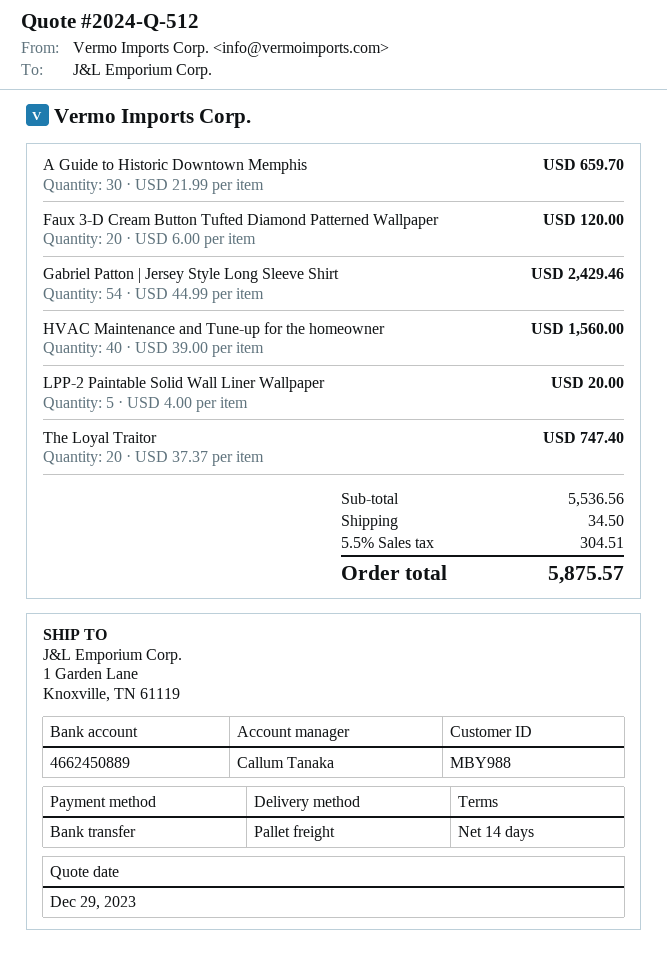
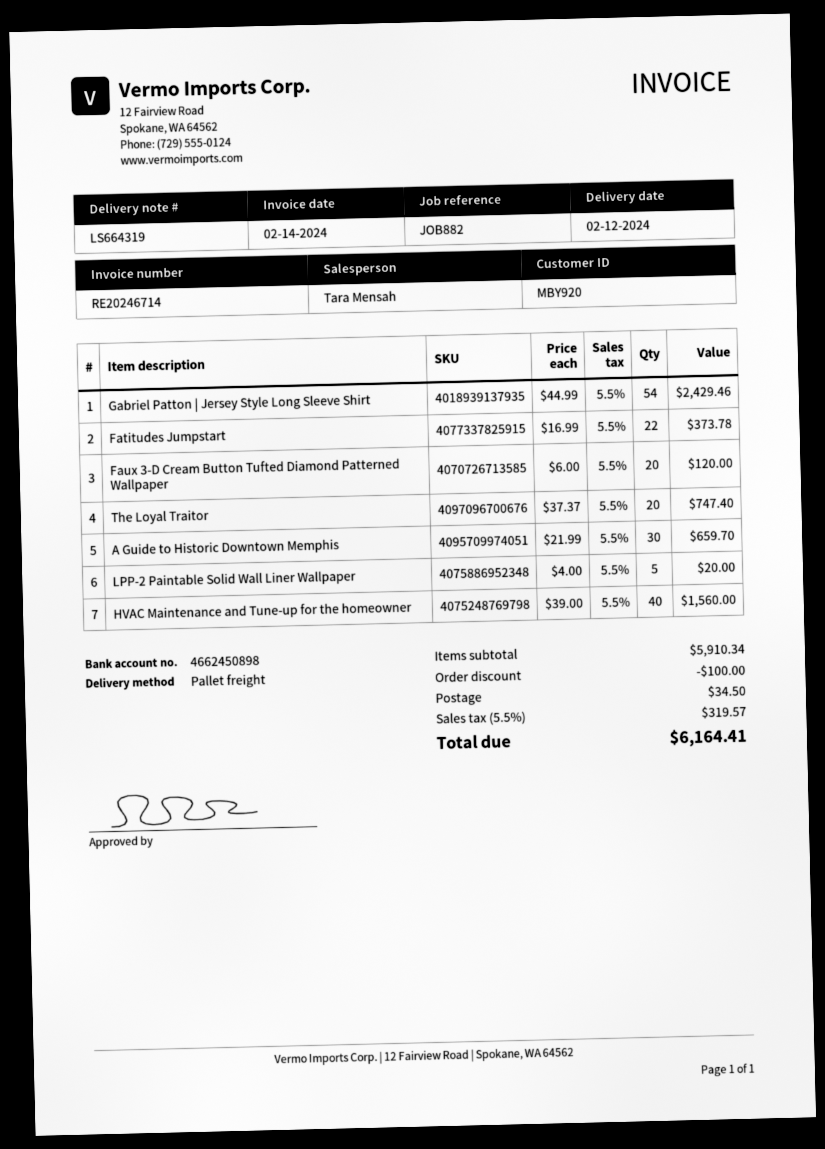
customer number: MBY988 -> MBY920
sales rep: Callum Tanaka -> Tara Mensah
bank account: 4662450889 -> 4662450898
Fatitudes Jumpstart: none -> 22 x 16.99 = 373.78
subtotal: 5536.56 -> 5910.34
discount: none -> 100.00
tax: 5.5% = 304.51 -> 5.5% = 319.57
total: 5875.57 -> 6164.41

